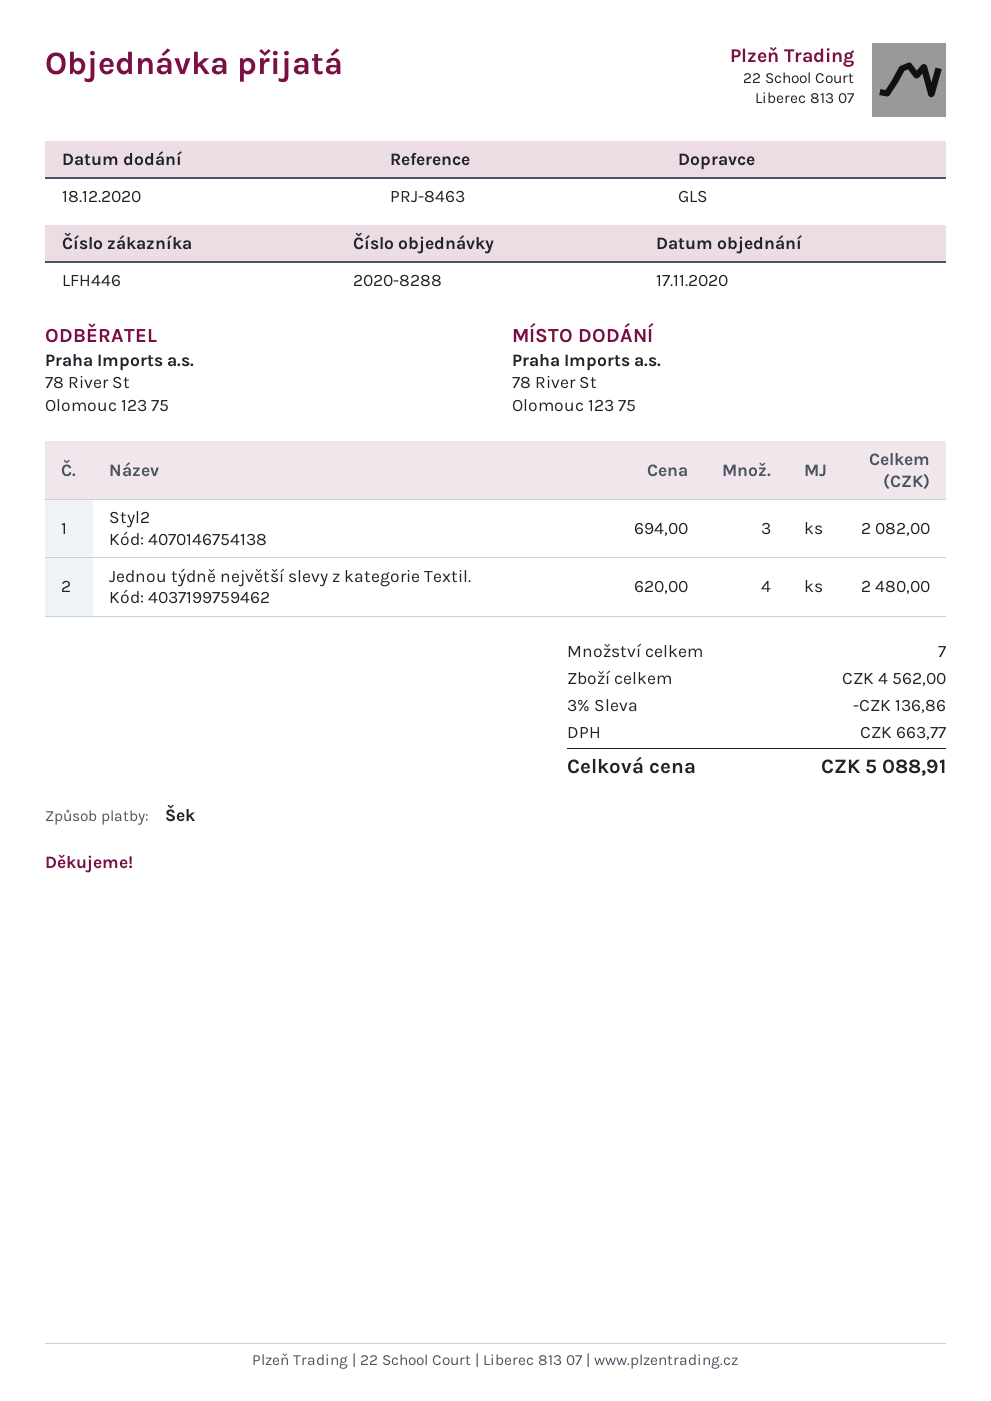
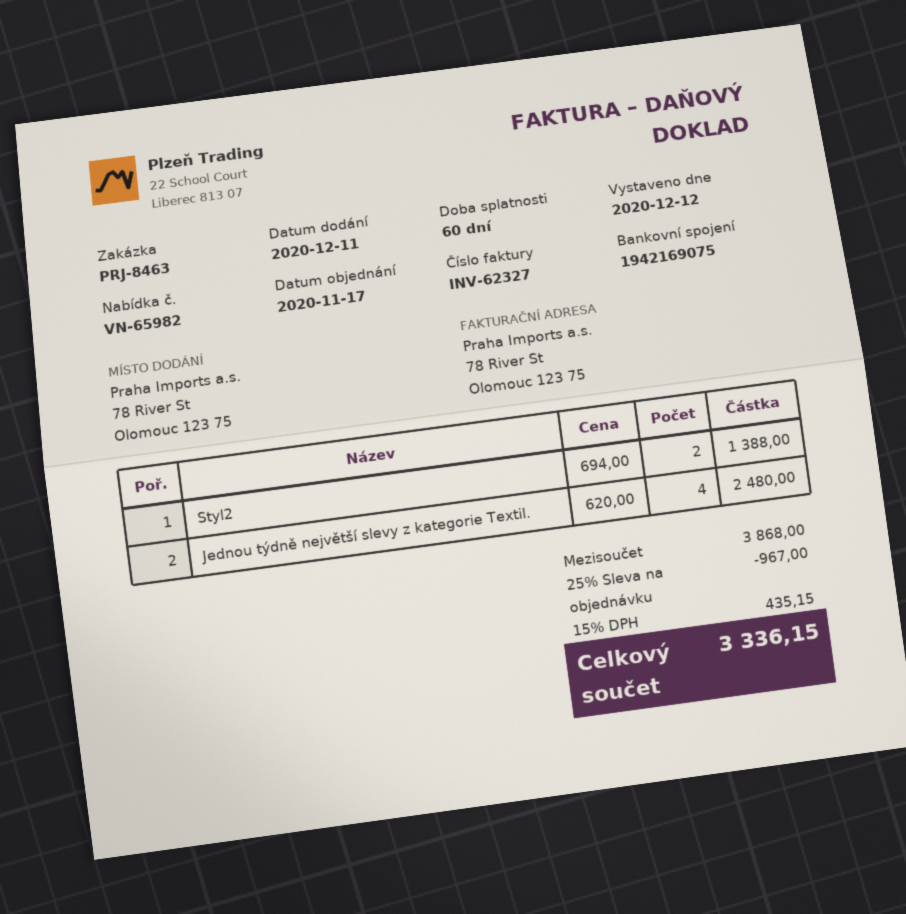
delivery date: 2020-12-18 -> 2020-12-11
Styl2: 3 x 694.00 = 2082.00 -> 2 x 694.00 = 1388.00
subtotal: 4562.00 -> 3868.00
discount: 3% = 136.86 -> 25% = 967.00
tax: 663.77 -> 435.15
total: 5088.91 -> 3336.15

